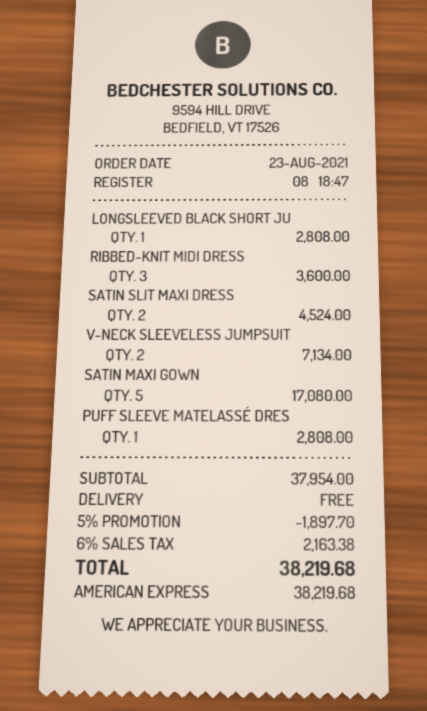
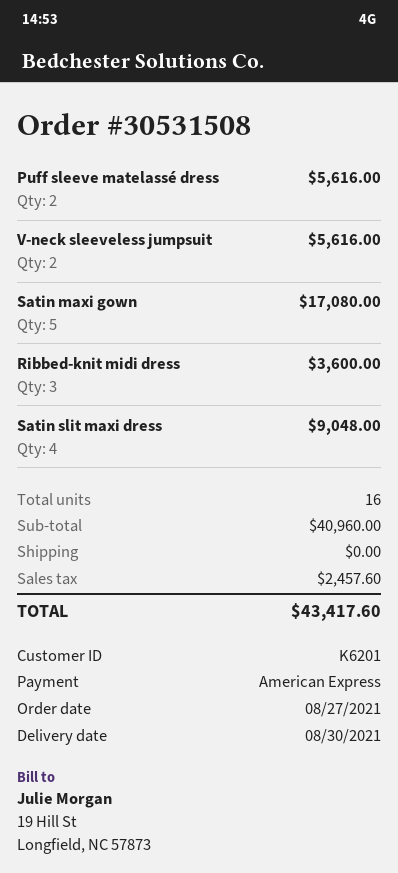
order date: 2021-08-23 -> 2021-08-27
LONGSLEEVED BLACK SHORT JU: 1 for 2808.00 -> none
SATIN SLIT MAXI DRESS: 2 for 4524.00 -> 4 for 9048.00
V-NECK SLEEVELESS JUMPSUIT: 2 for 7134.00 -> 2 for 5616.00
PUFF SLEEVE MATELASSÉ DRES: 1 for 2808.00 -> 2 for 5616.00
subtotal: 37954.00 -> 40960.00
discount: 5% = 1897.70 -> none
tax: 2163.38 -> 2457.60
total: 38219.68 -> 43417.60

